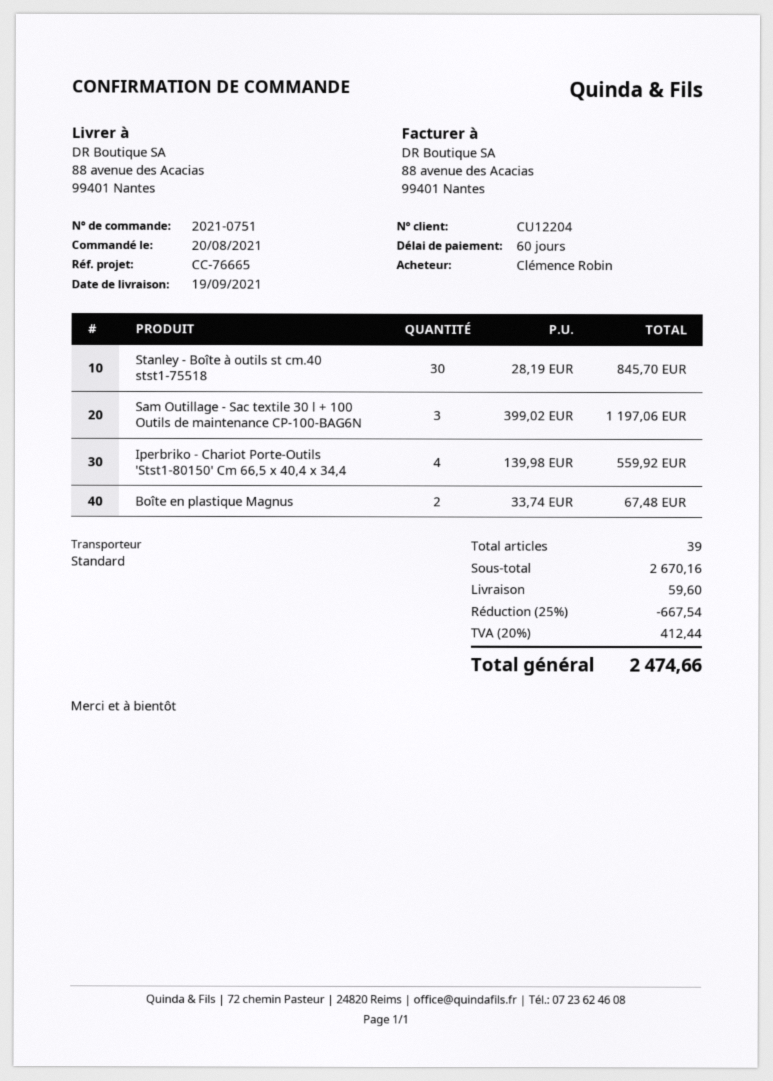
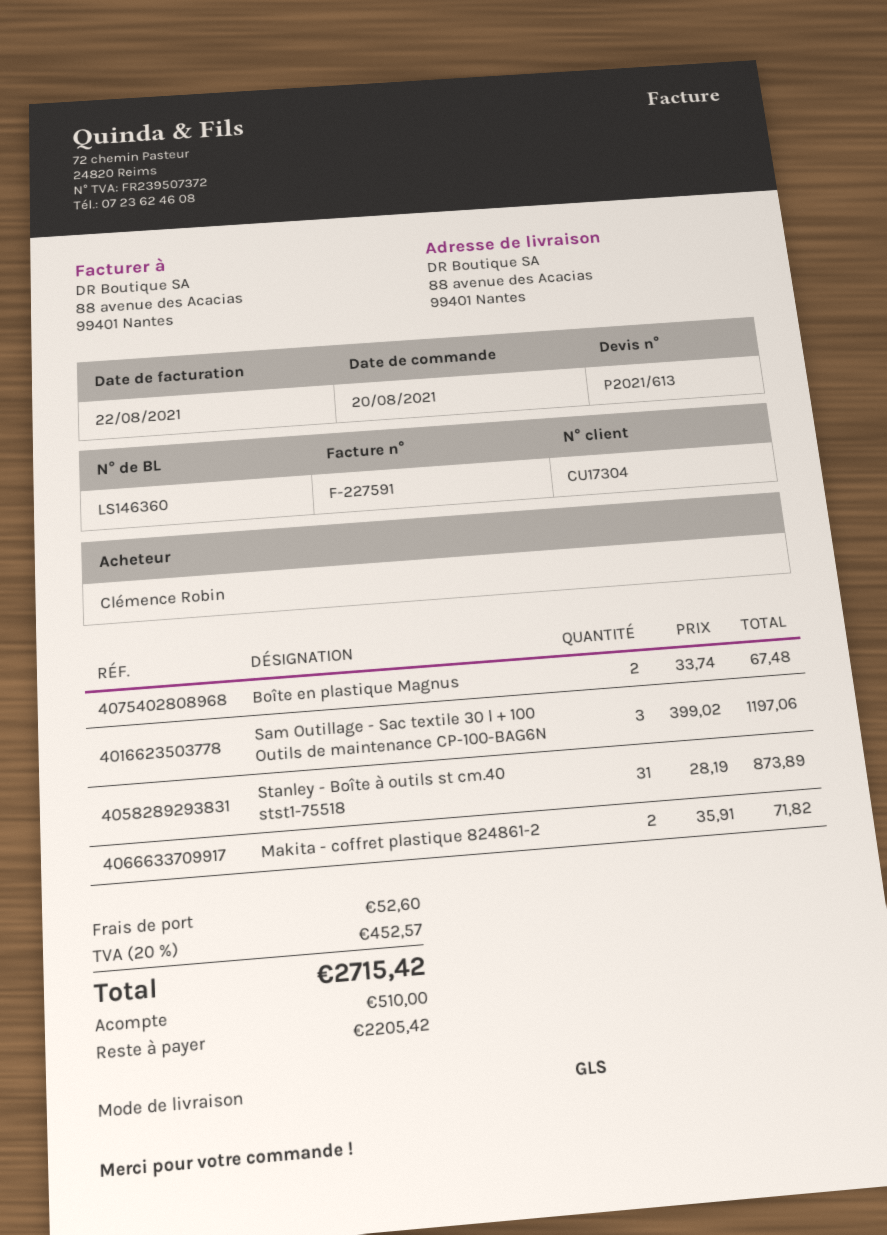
customer number: CU12204 -> CU17304
shipping method: standard -> GLS
Stanley - Boîte à outils st cm.40 stst1-75518: 30 x 28.19 = 845.70 -> 31 x 28.19 = 873.89
Iperbriko - Chariot Porte-Outils 'Stst1-80150' Cm 66,5 x 40,4 x 34,4: 4 x 139.98 = 559.92 -> none
Makita - coffret plastique 824861-2: none -> 2 x 35.91 = 71.82
discount: 25% = 667.54 -> none
shipping: 59.60 -> 52.60
tax: 20% = 412.44 -> 20% = 452.57
total: 2474.66 -> 2715.42

